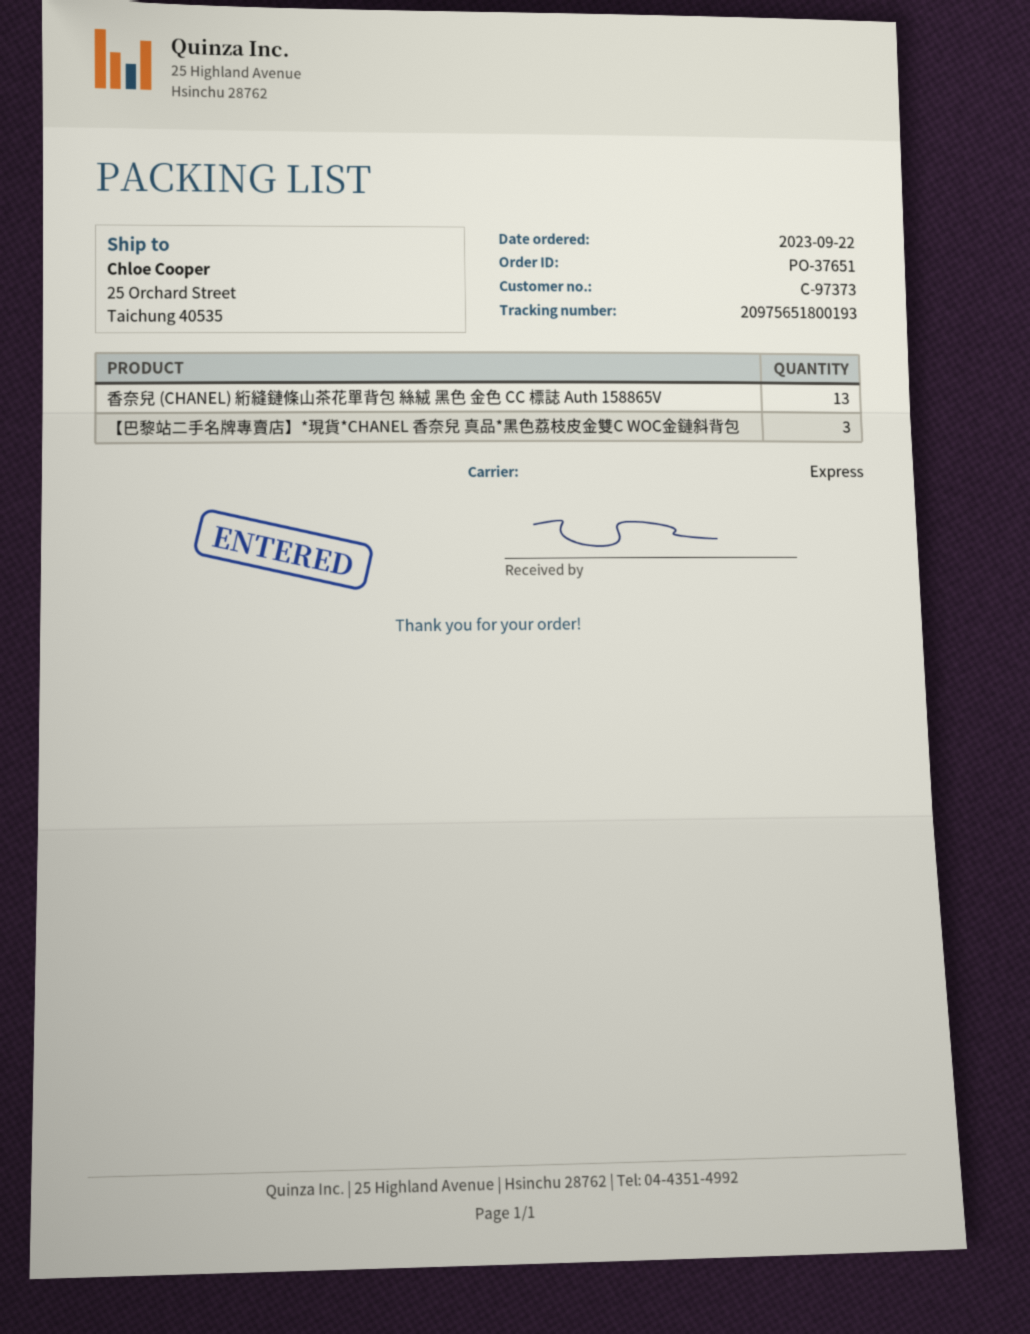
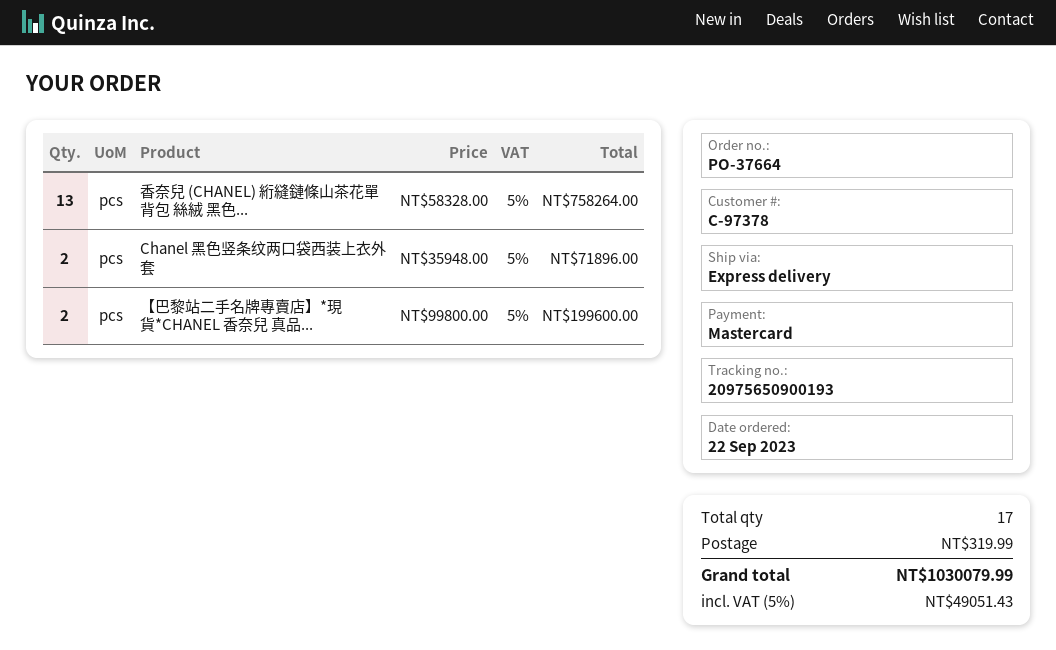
order number: PO-37651 -> PO-37664
customer number: C-97373 -> C-97378
tracking number: 20975651800193 -> 20975650900193
【巴黎站二手名牌專賣店】*現貨*CHANEL 香奈兒 真品*黑色荔枝皮金雙C WOC金鏈斜背包: 3 -> 2
Chanel 黑色竖条纹两口袋西装上衣外套: none -> 2

